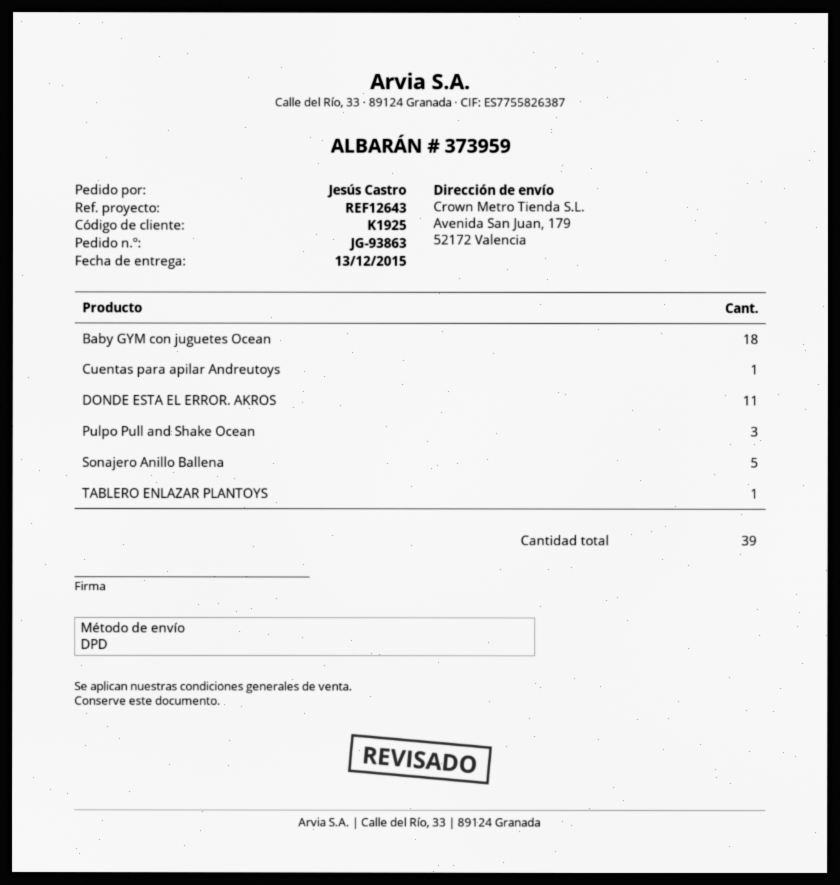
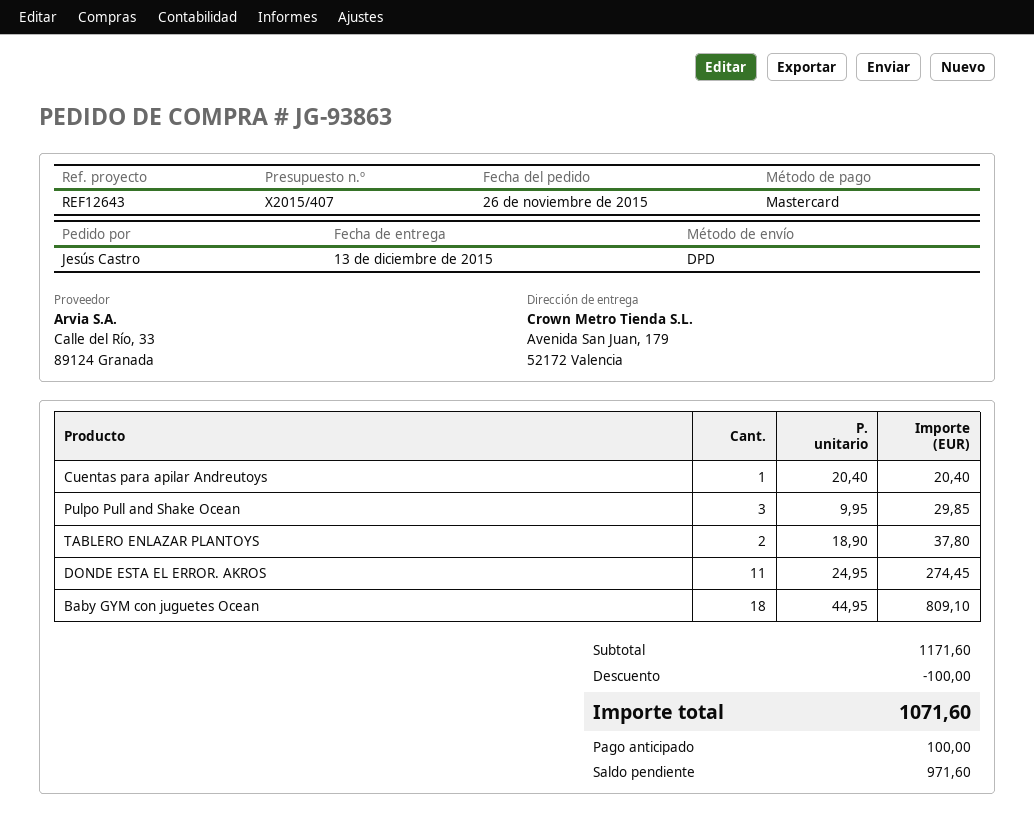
Sonajero Anillo Ballena: 5 -> none
TABLERO ENLAZAR PLANTOYS: 1 -> 2

